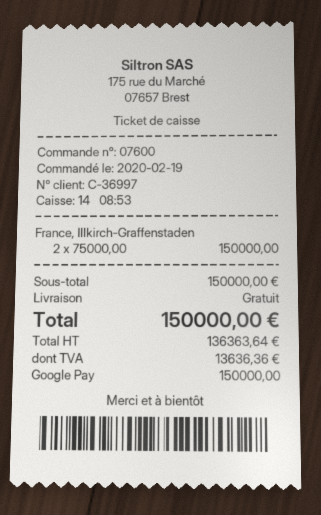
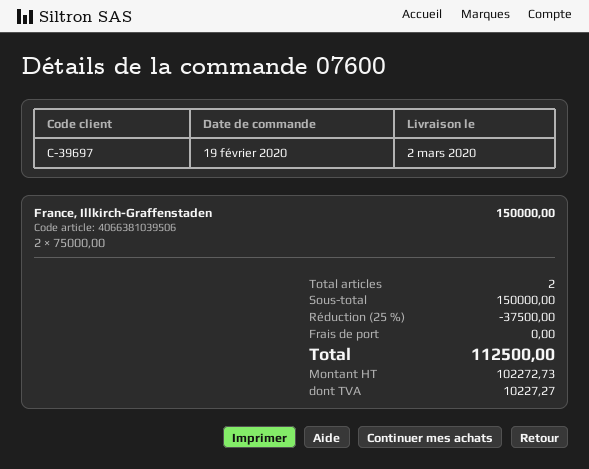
customer number: C-36997 -> C-39697
discount: none -> 25% = 37500.00
net: 136363.64 -> 102272.73
tax: 13636.36 -> 10227.27
total: 150000.00 -> 112500.00

